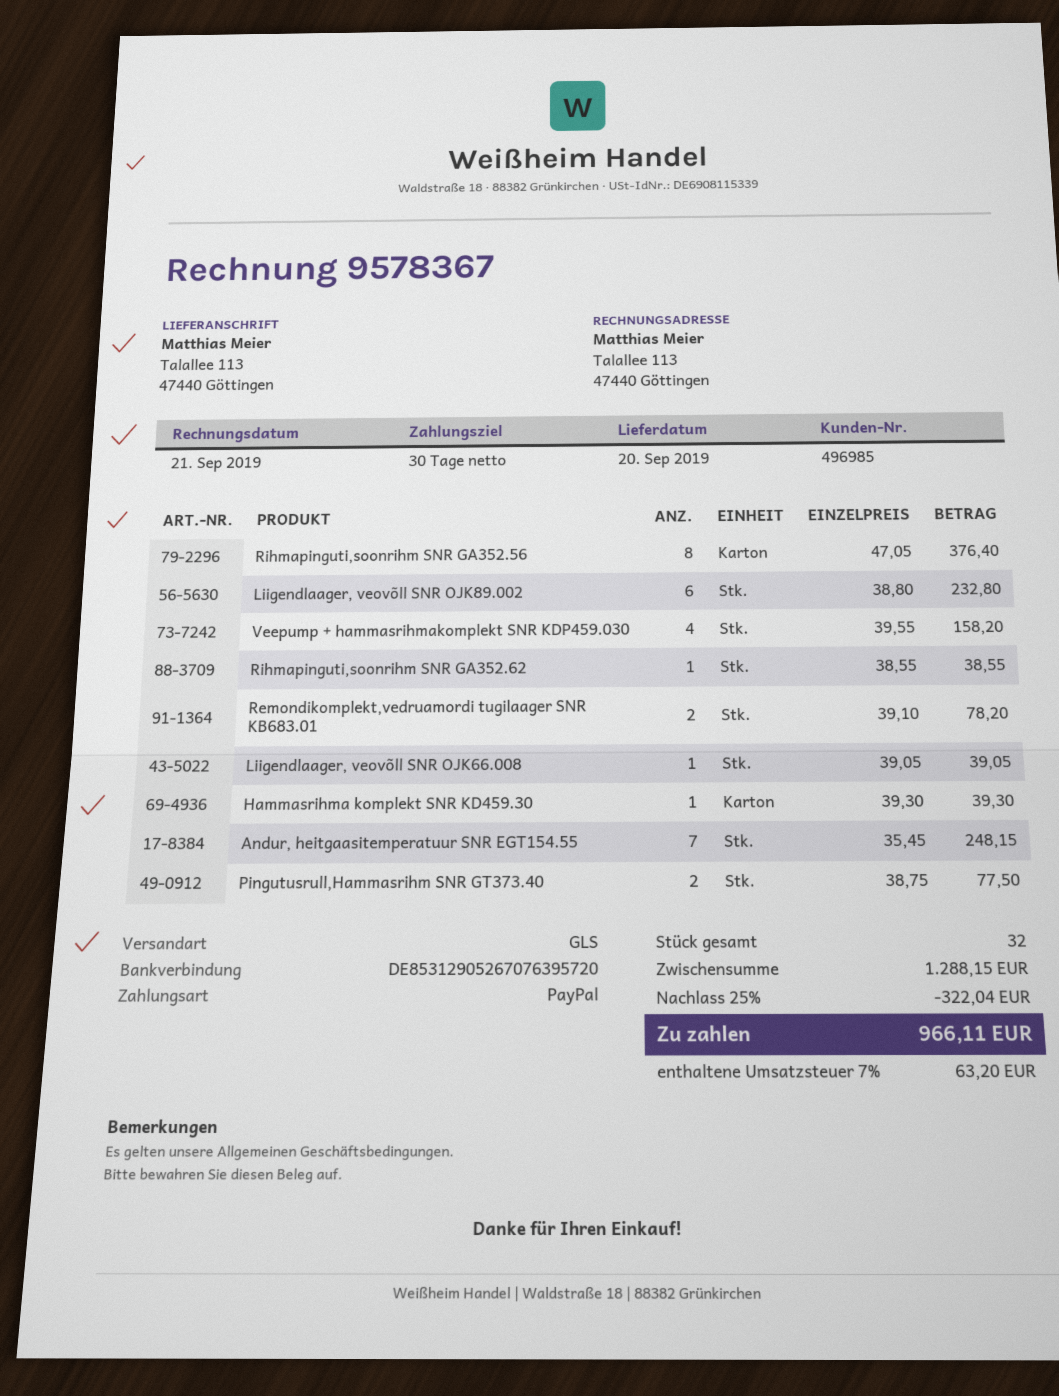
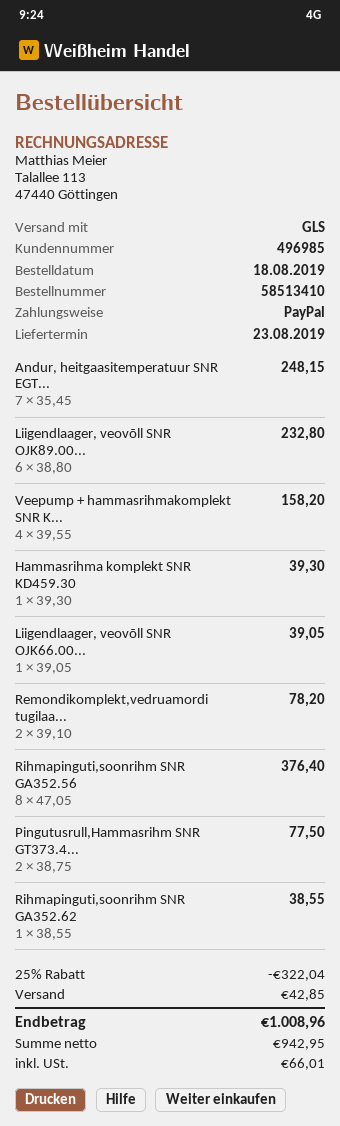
delivery date: 2019-09-20 -> 2019-08-23
shipping: none -> 42.85
tax: 63.20 -> 66.01
total: 966.11 -> 1008.96

